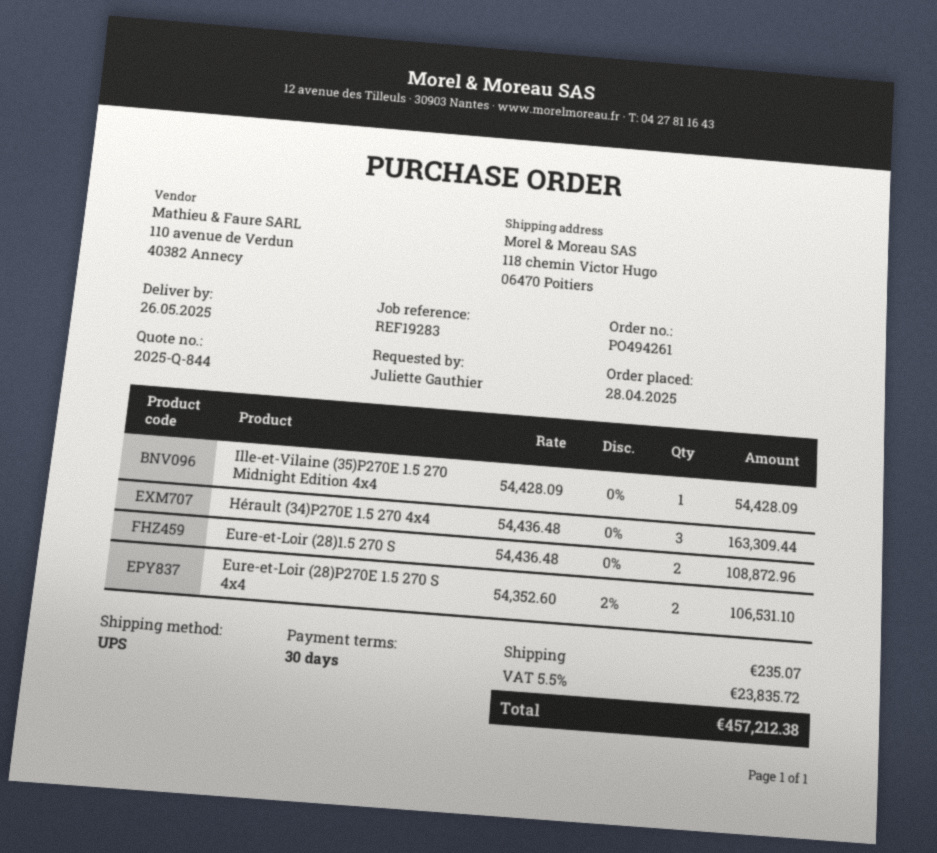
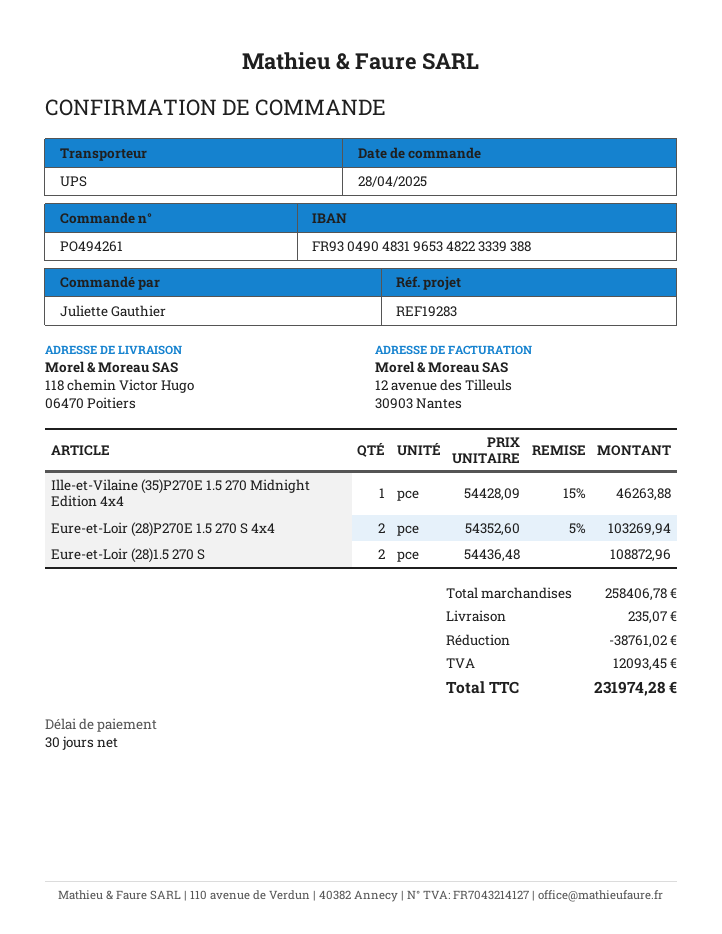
Ille-et-Vilaine (35)P270E 1.5 270 Midnight Edition 4x4: 1 x 54428.09 = 54428.09 -> 1 x 54428.09 - 15% = 46263.88
Hérault (34)P270E 1.5 270 4x4: 3 x 54436.48 = 163309.44 -> none
Eure-et-Loir (28)P270E 1.5 270 S 4x4: 2 x 54352.60 - 2% = 106531.10 -> 2 x 54352.60 - 5% = 103269.94
discount: none -> 38761.02
tax: 23835.72 -> 12093.45
total: 457212.38 -> 231974.28

